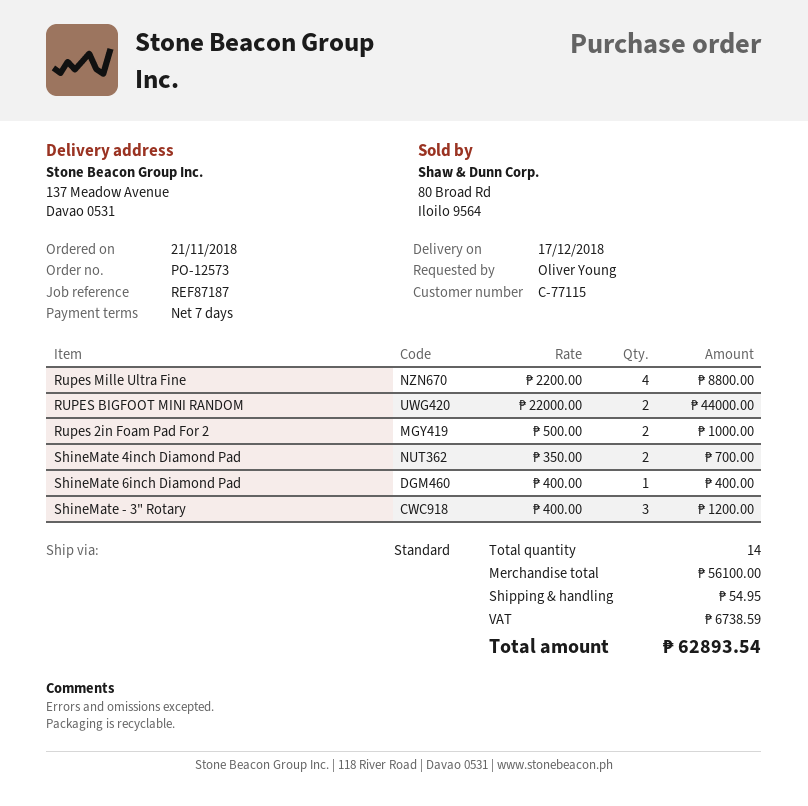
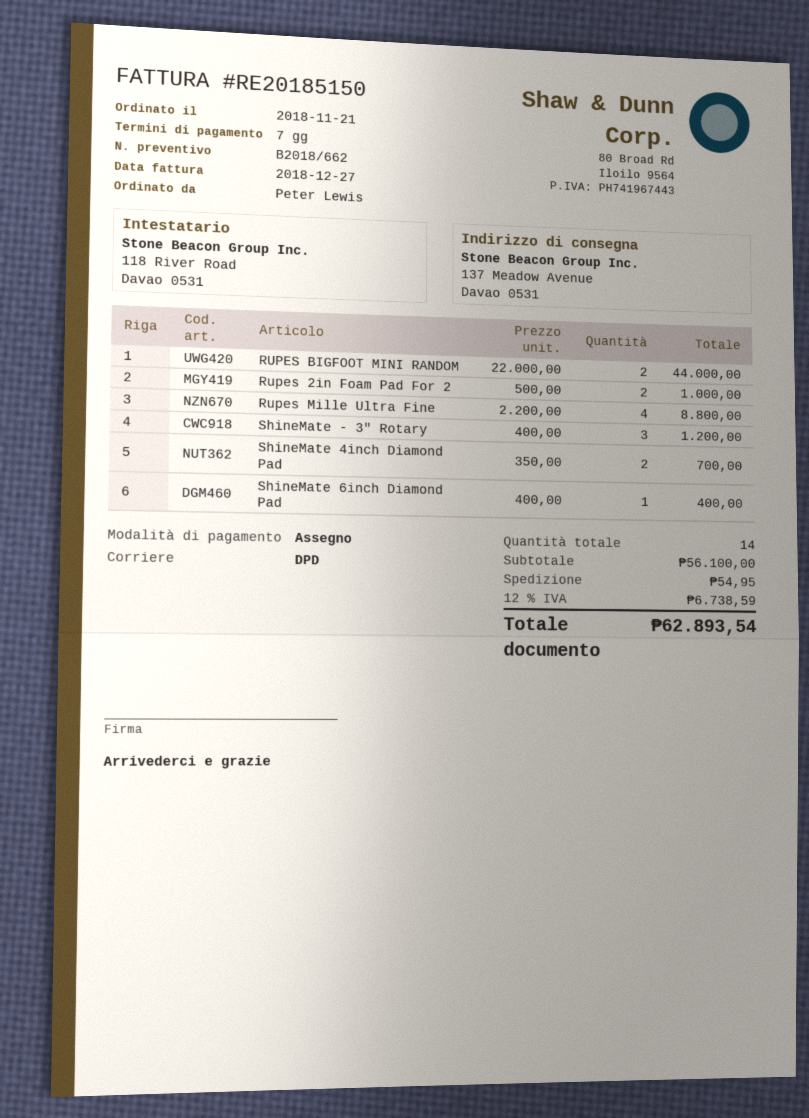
ordered by: Oliver Young -> Peter Lewis
shipping method: standard -> DPD

